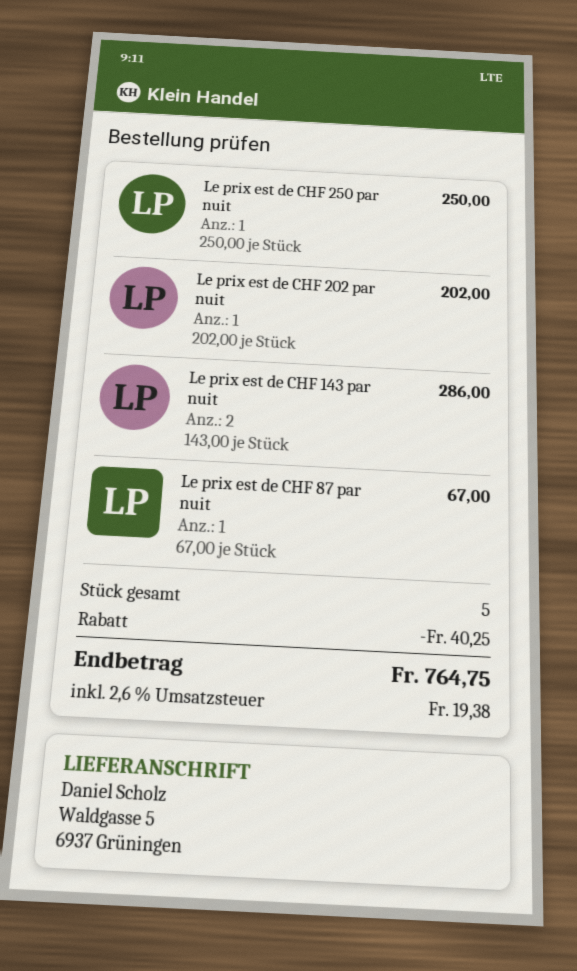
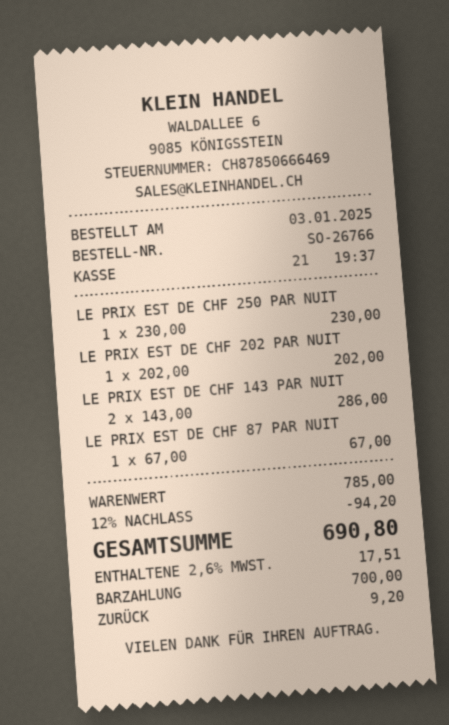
Le prix est de CHF 250 par nuit: 1 x 250.00 = 250.00 -> 1 x 230.00 = 230.00
discount: 40.25 -> 94.20
tax: 2.6% = 19.38 -> 2.6% = 17.51
total: 764.75 -> 690.80

